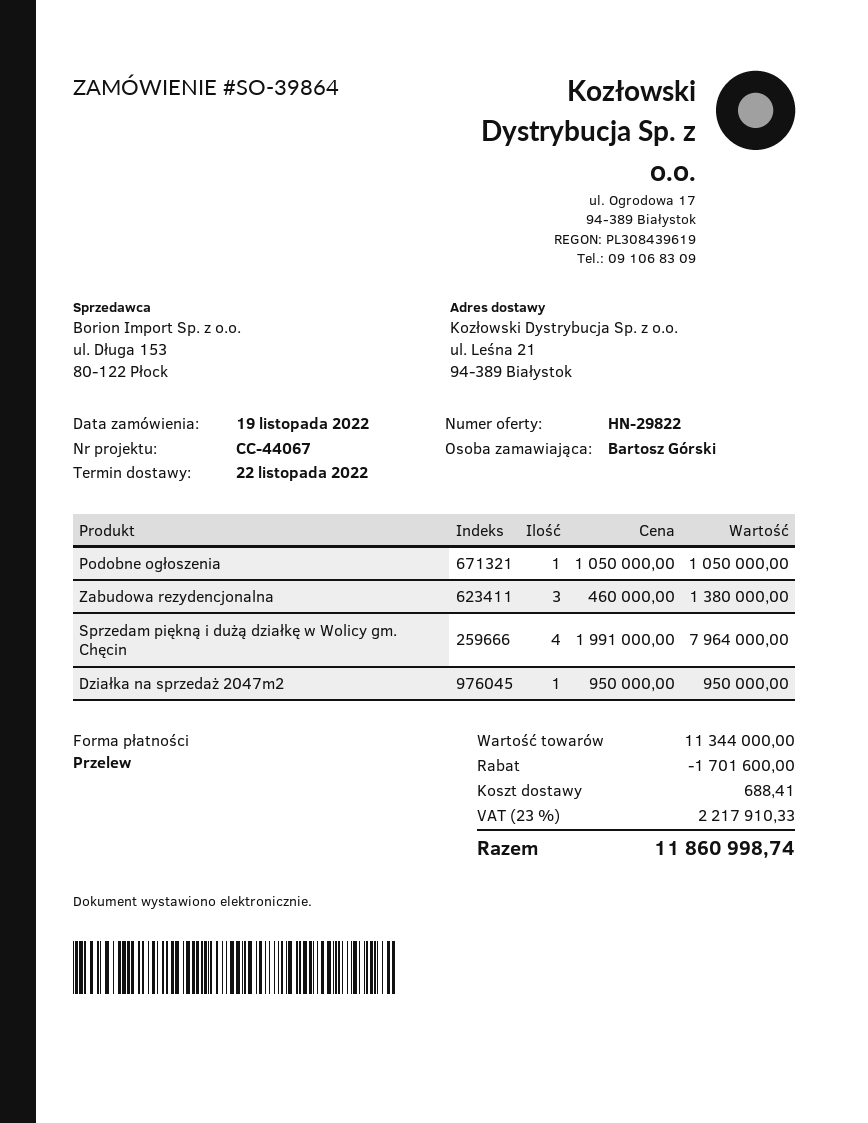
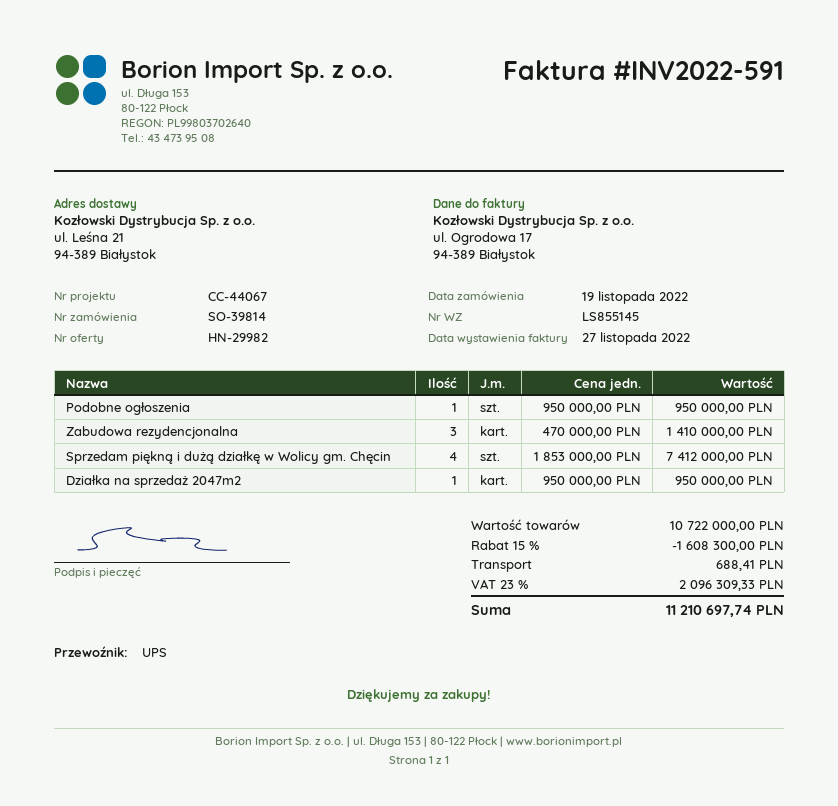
quote number: HN-29822 -> HN-29982
order number: SO-39864 -> SO-39814
Podobne ogłoszenia: 1 x 1050000.00 = 1050000.00 -> 1 x 950000.00 = 950000.00
Zabudowa rezydencjonalna: 3 x 460000.00 = 1380000.00 -> 3 x 470000.00 = 1410000.00
Sprzedam piękną i dużą działkę w Wolicy gm. Chęcin: 4 x 1991000.00 = 7964000.00 -> 4 x 1853000.00 = 7412000.00
subtotal: 11344000.00 -> 10722000.00
discount: 1701600.00 -> 1608300.00
tax: 23% = 2217910.33 -> 23% = 2096309.33
total: 11860998.74 -> 11210697.74

